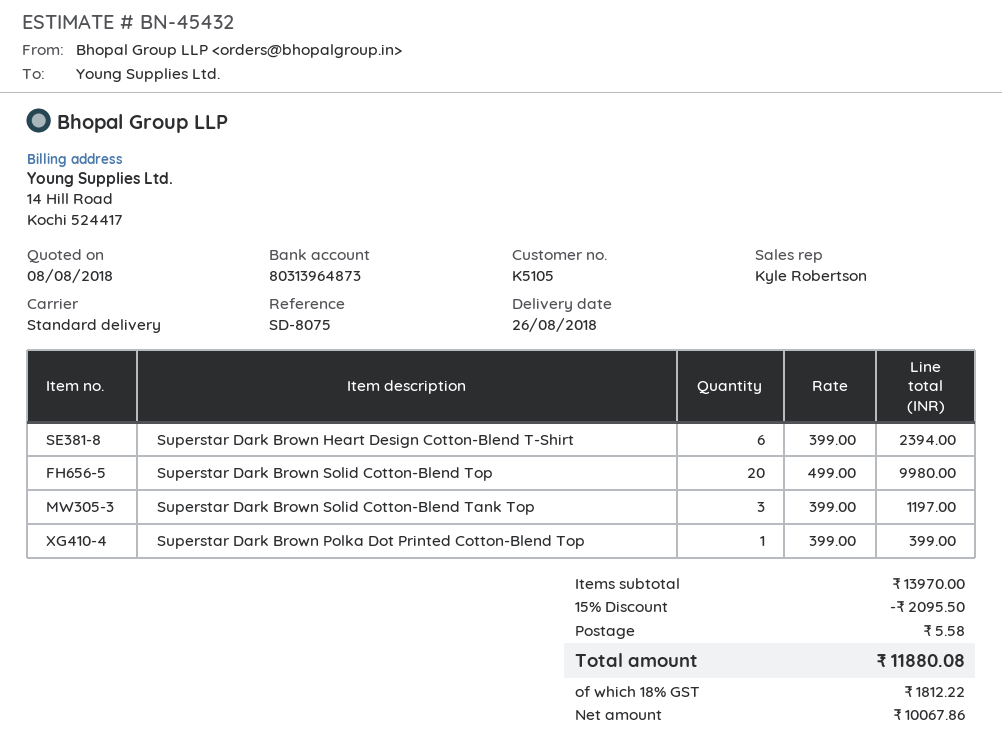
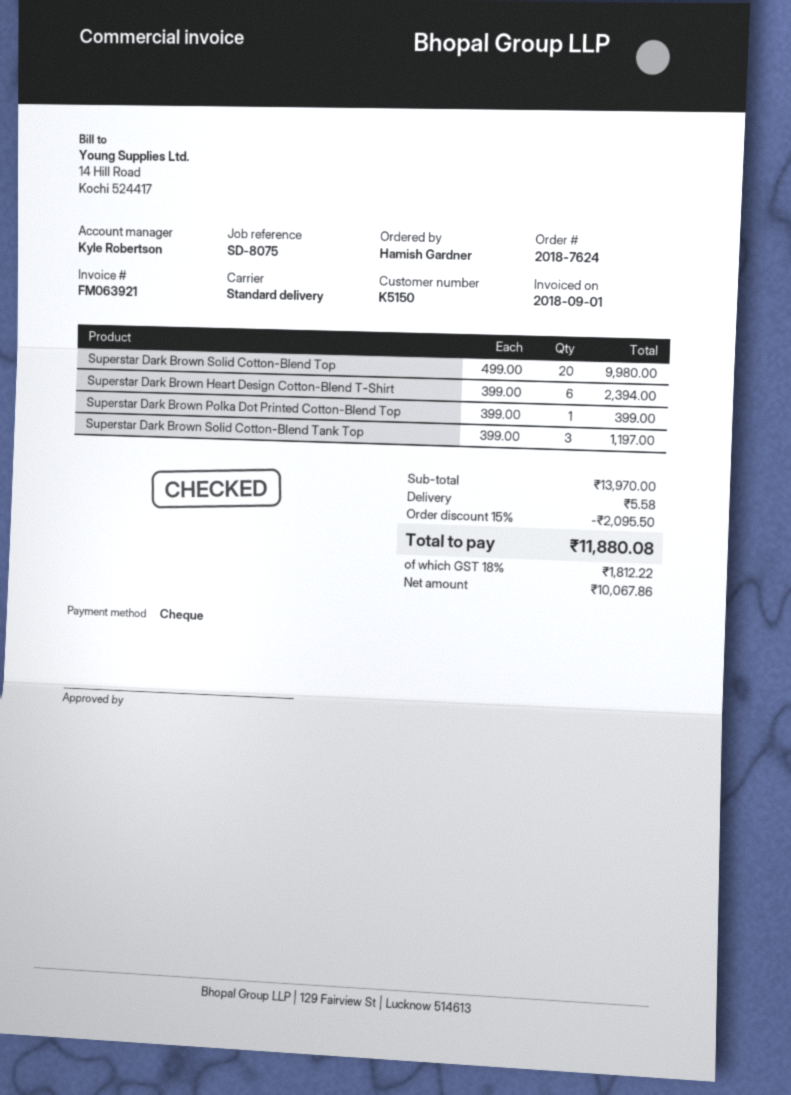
customer number: K5105 -> K5150

